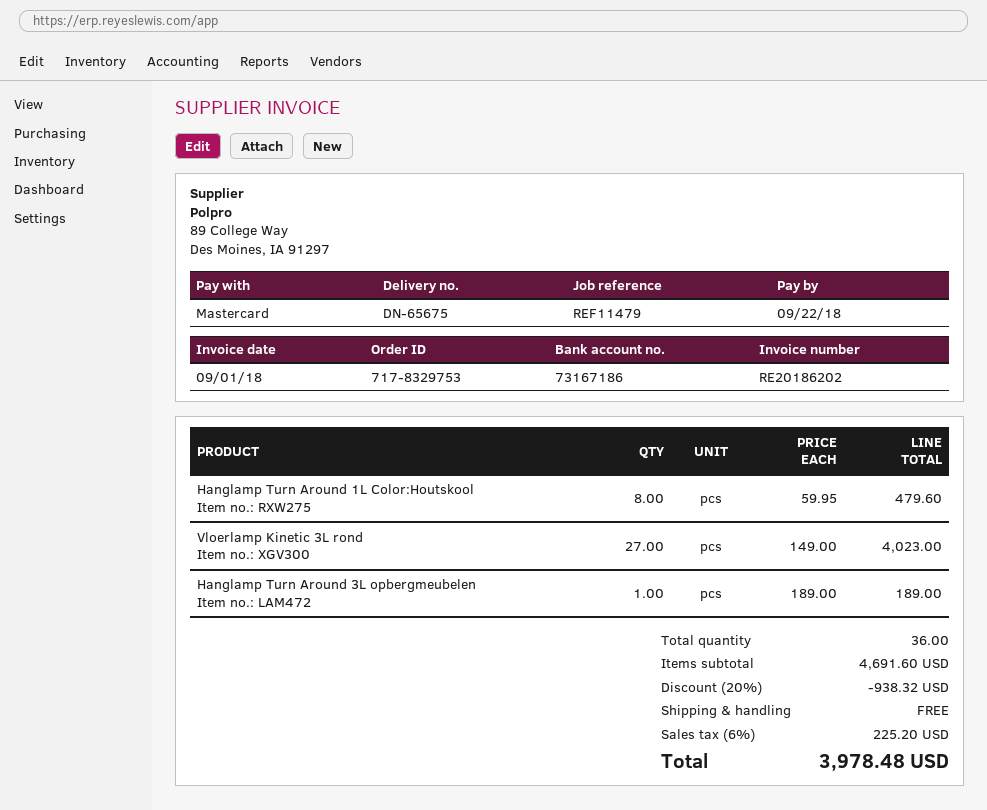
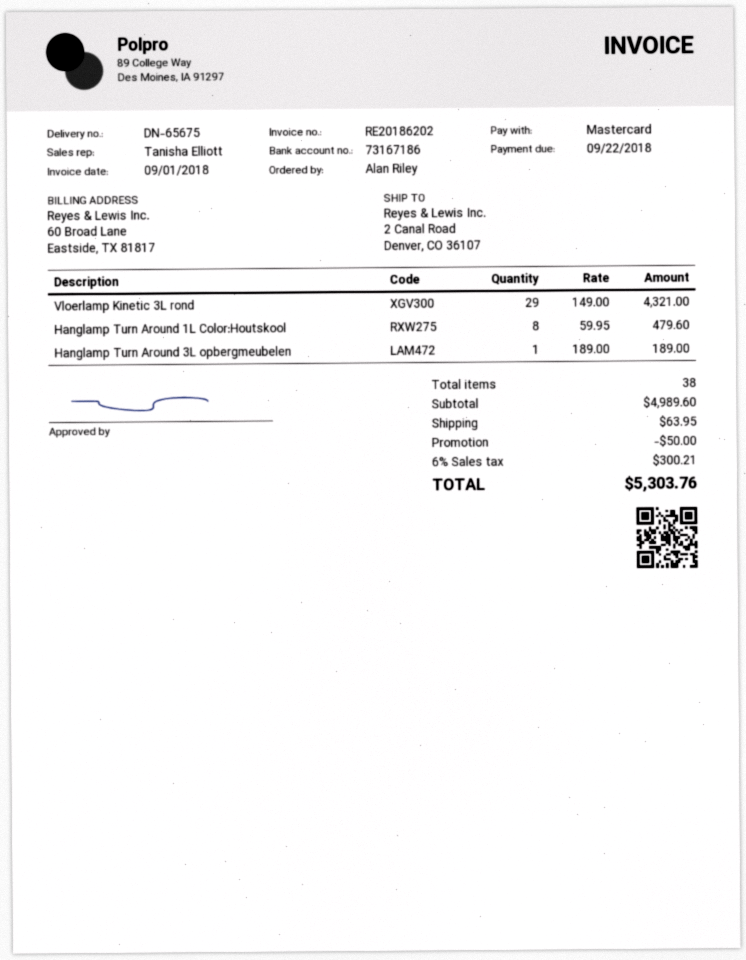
Vloerlamp Kinetic 3L rond: 27 x 149.00 = 4023.00 -> 29 x 149.00 = 4321.00
total quantity: 36 -> 38
subtotal: 4691.60 -> 4989.60
discount: 938.32 -> 50.00
shipping: 0.00 -> 63.95
tax: 6% = 225.20 -> 6% = 300.21
total: 3978.48 -> 5303.76

